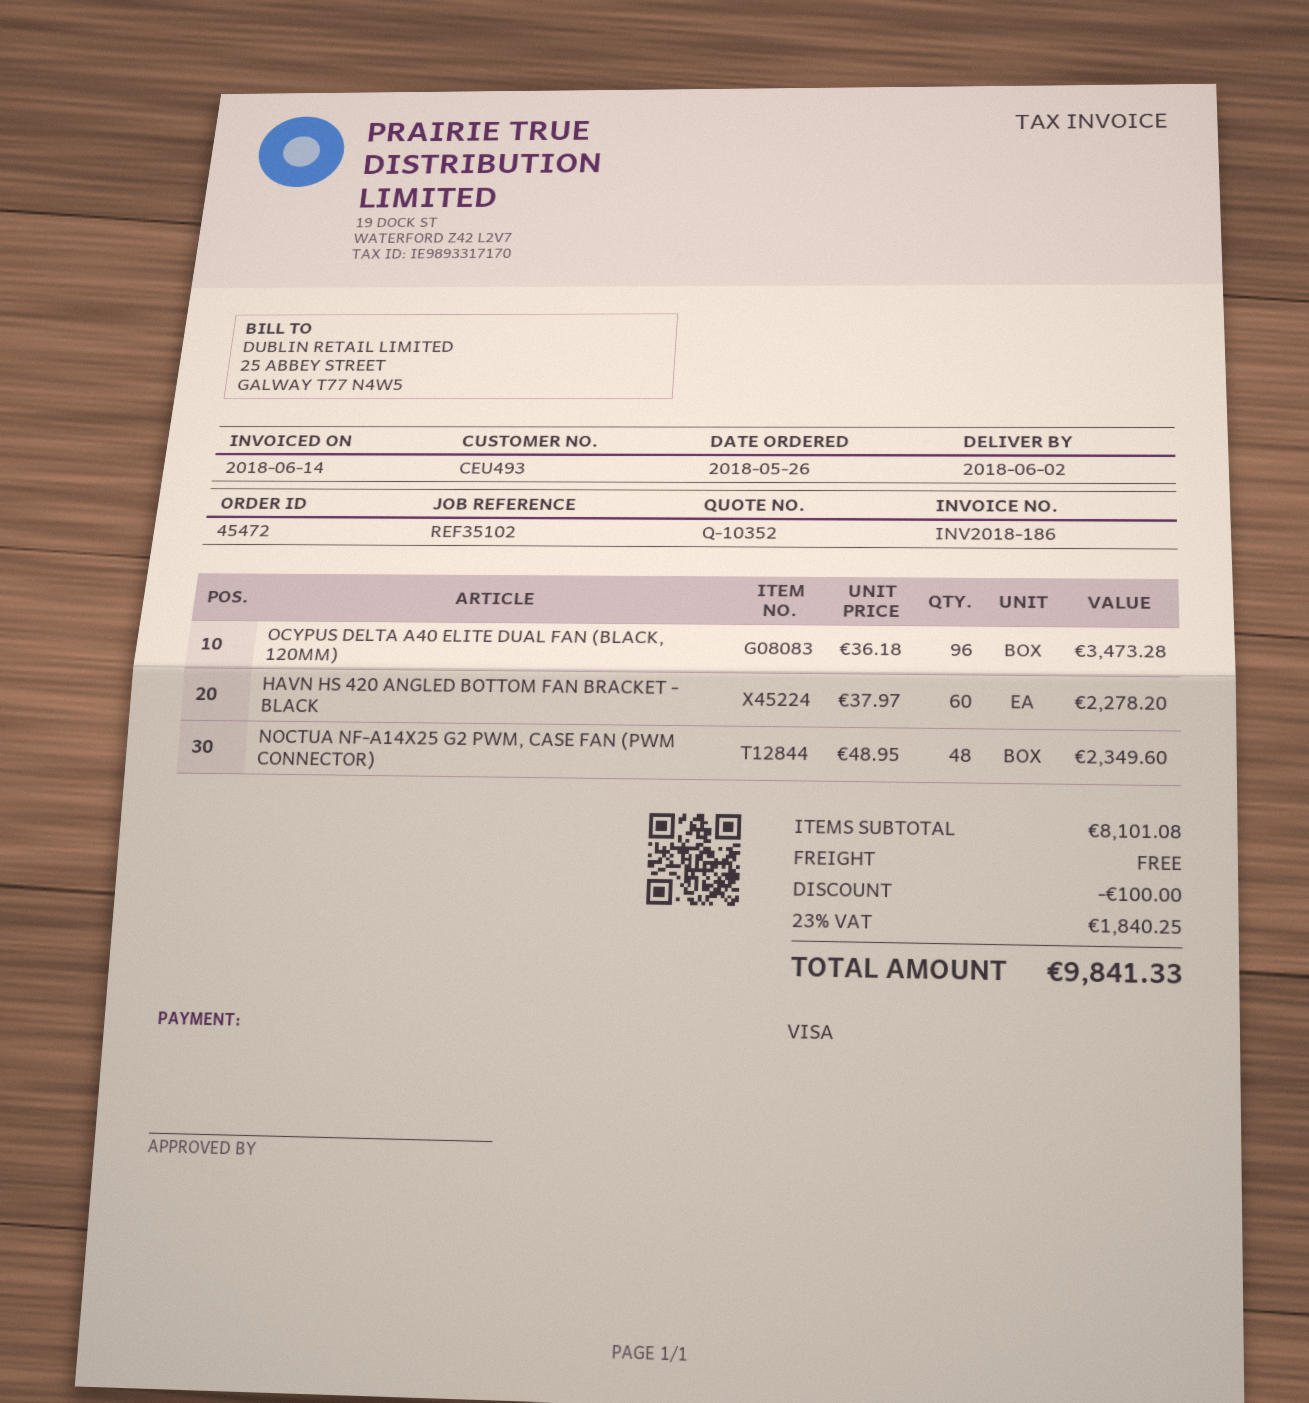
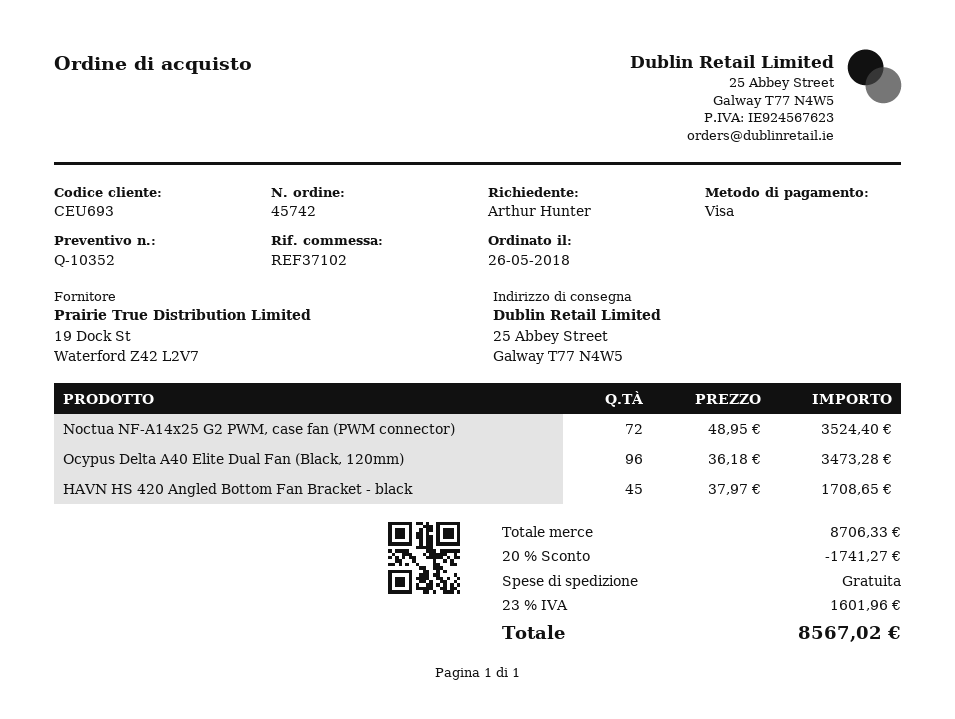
order number: 45472 -> 45742
customer number: CEU493 -> CEU693
reference: REF35102 -> REF37102
HAVN HS 420 ANGLED BOTTOM FAN BRACKET - BLACK: 60 x 37.97 = 2278.20 -> 45 x 37.97 = 1708.65
NOCTUA NF-A14X25 G2 PWM, CASE FAN (PWM CONNECTOR): 48 x 48.95 = 2349.60 -> 72 x 48.95 = 3524.40
subtotal: 8101.08 -> 8706.33
discount: 100.00 -> 1741.27
tax: 23% = 1840.25 -> 23% = 1601.96
total: 9841.33 -> 8567.02

